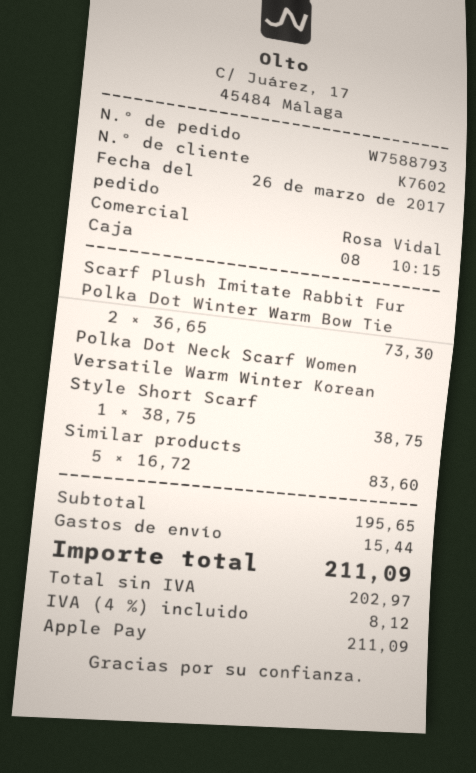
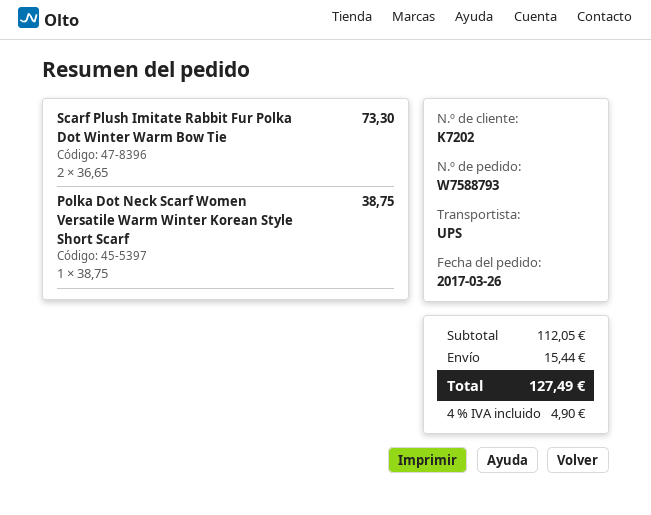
customer number: K7602 -> K7202
Similar products: 5 x 16.72 = 83.60 -> none
subtotal: 195.65 -> 112.05
tax: 4% = 8.12 -> 4% = 4.90
total: 211.09 -> 127.49

